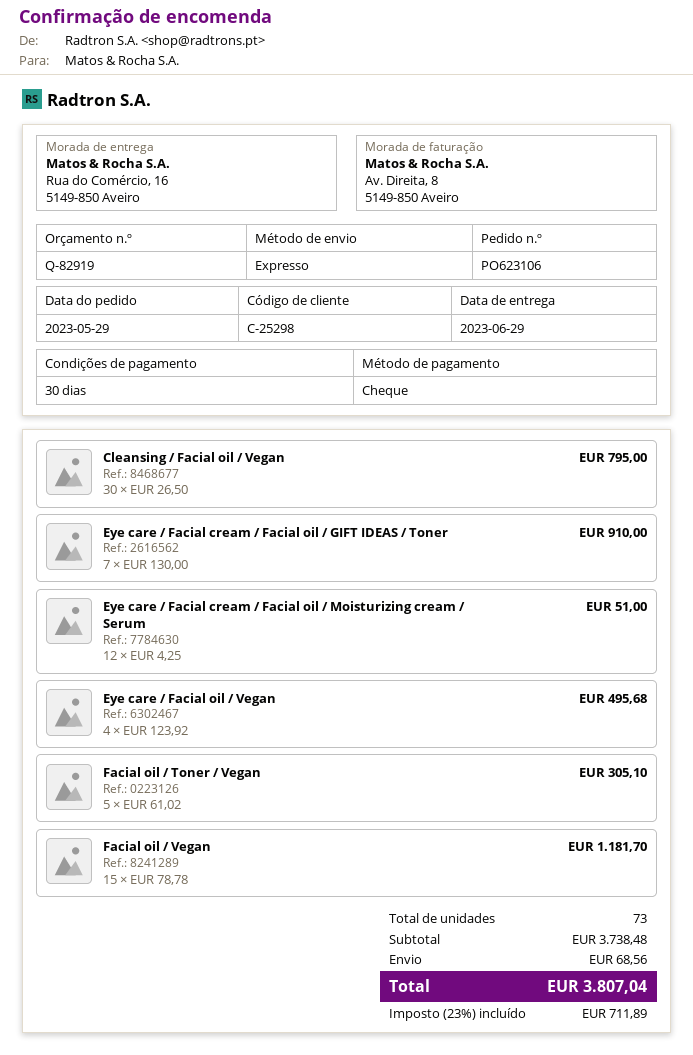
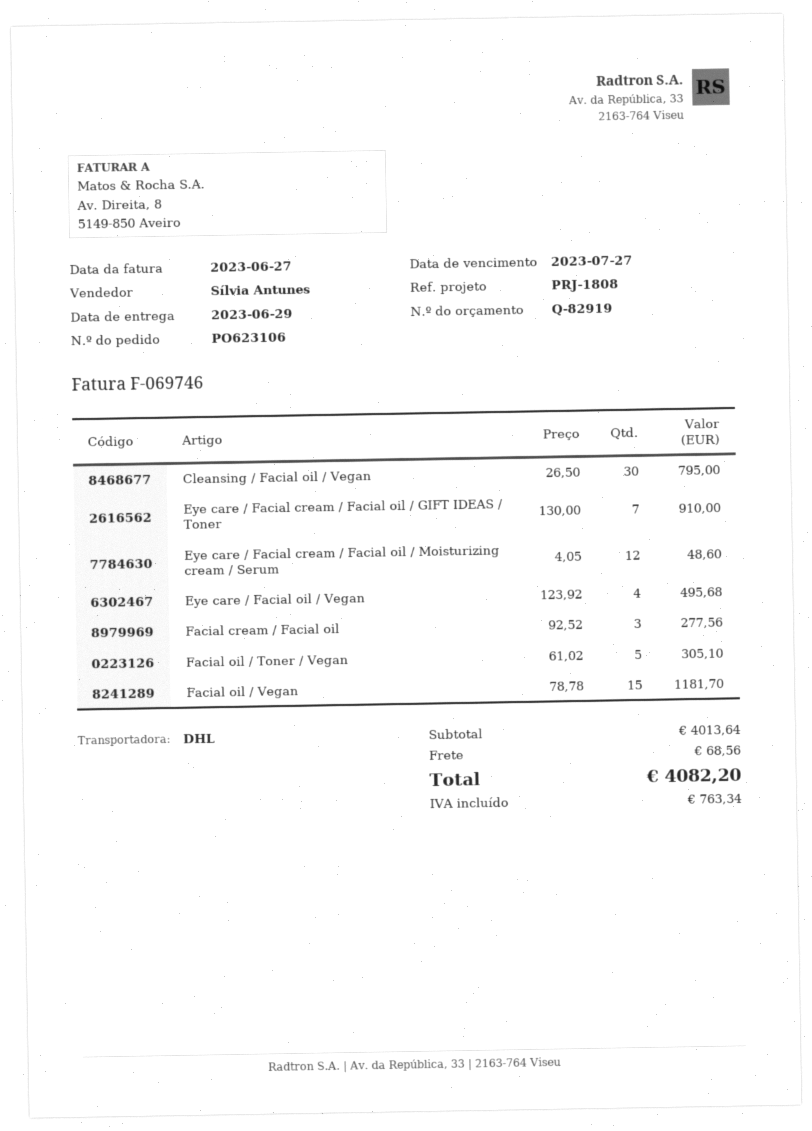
shipping method: express -> DHL
Eye care / Facial cream / Facial oil / Moisturizing cream / Serum: 12 x 4.25 = 51.00 -> 12 x 4.05 = 48.60
Facial cream / Facial oil: none -> 3 x 92.52 = 277.56
subtotal: 3738.48 -> 4013.64
tax: 711.89 -> 763.34
total: 3807.04 -> 4082.20

